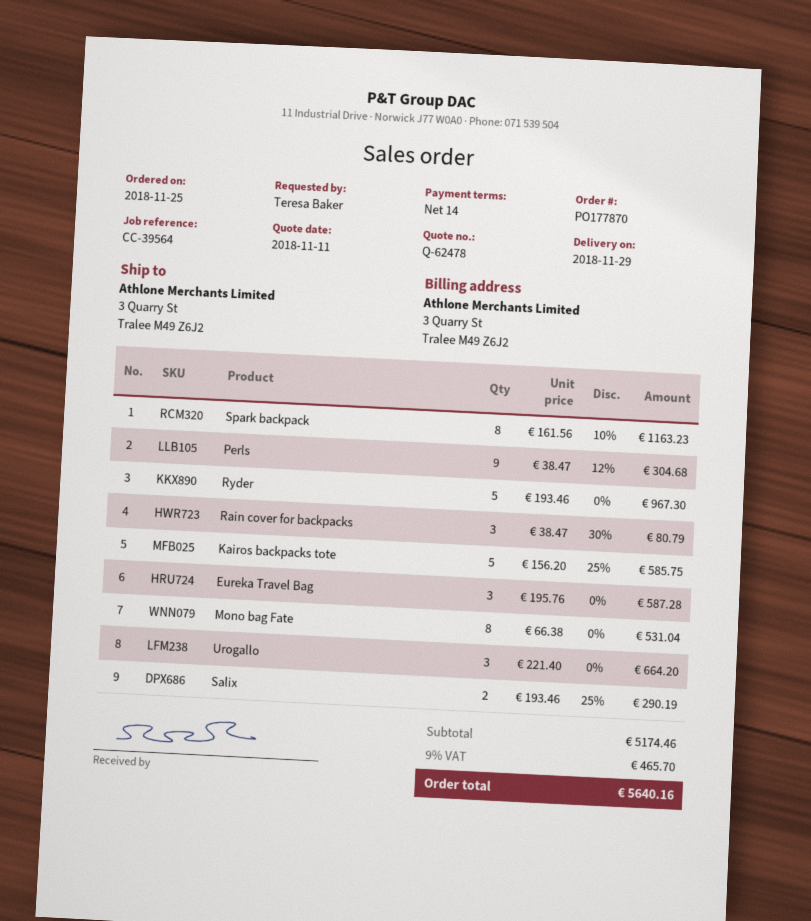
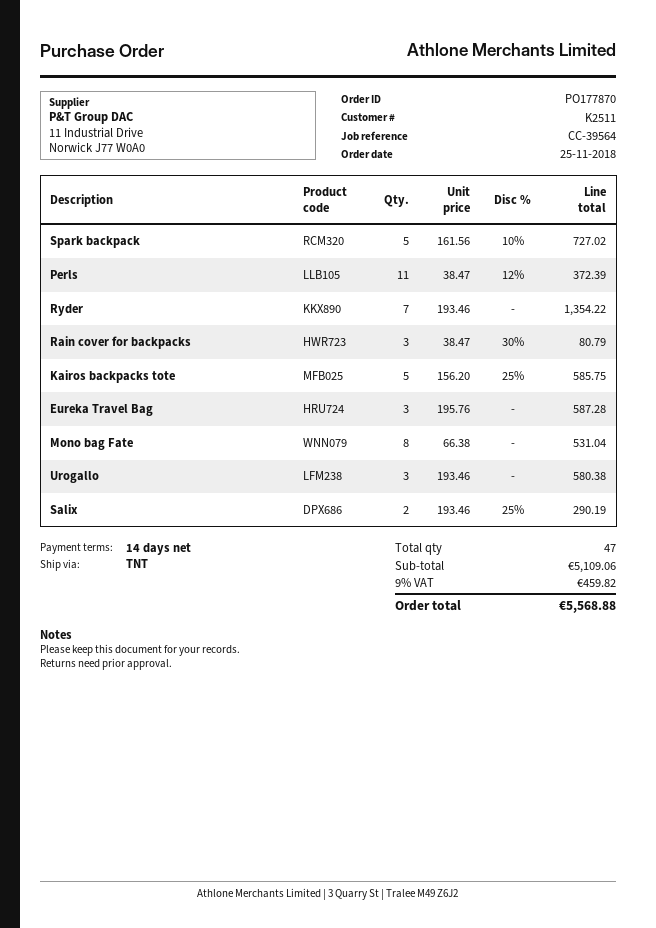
Spark backpack: 8 x 161.56 - 10% = 1163.23 -> 5 x 161.56 - 10% = 727.02
Perls: 9 x 38.47 - 12% = 304.68 -> 11 x 38.47 - 12% = 372.39
Ryder: 5 x 193.46 = 967.30 -> 7 x 193.46 = 1354.22
Urogallo: 3 x 221.40 = 664.20 -> 3 x 193.46 = 580.38
subtotal: 5174.46 -> 5109.06
tax: 9% = 465.70 -> 9% = 459.82
total: 5640.16 -> 5568.88

